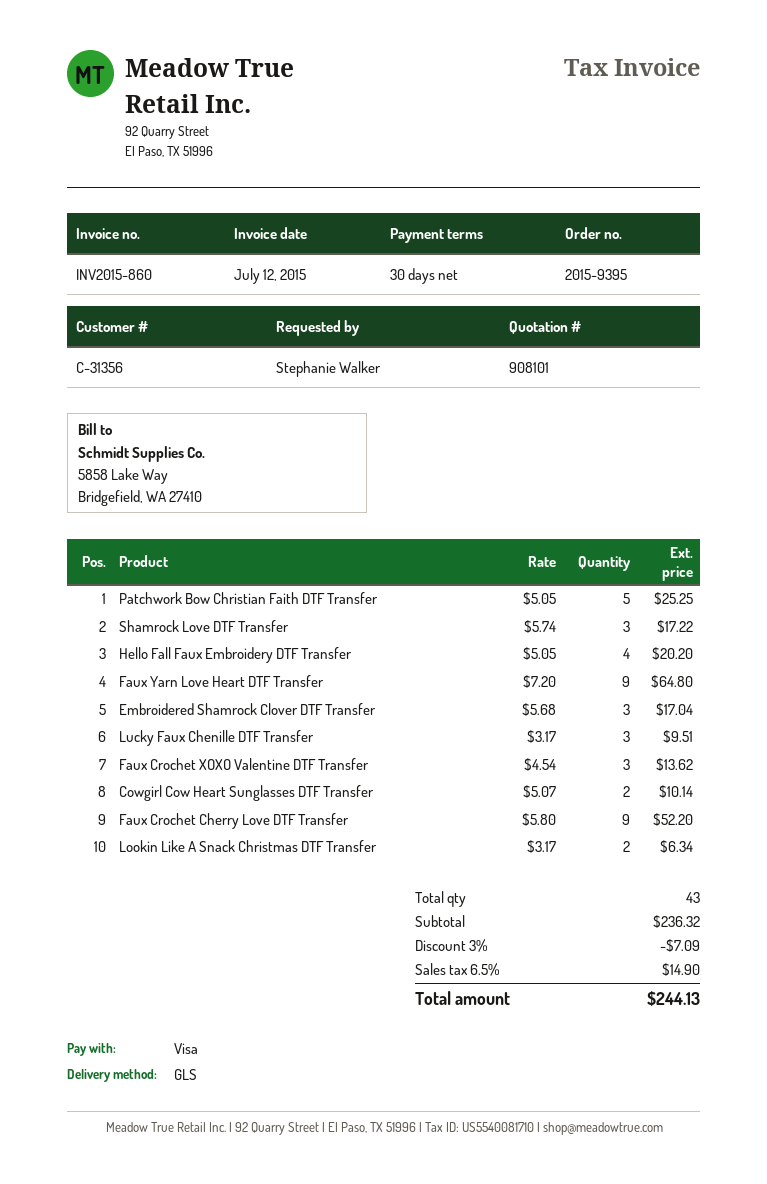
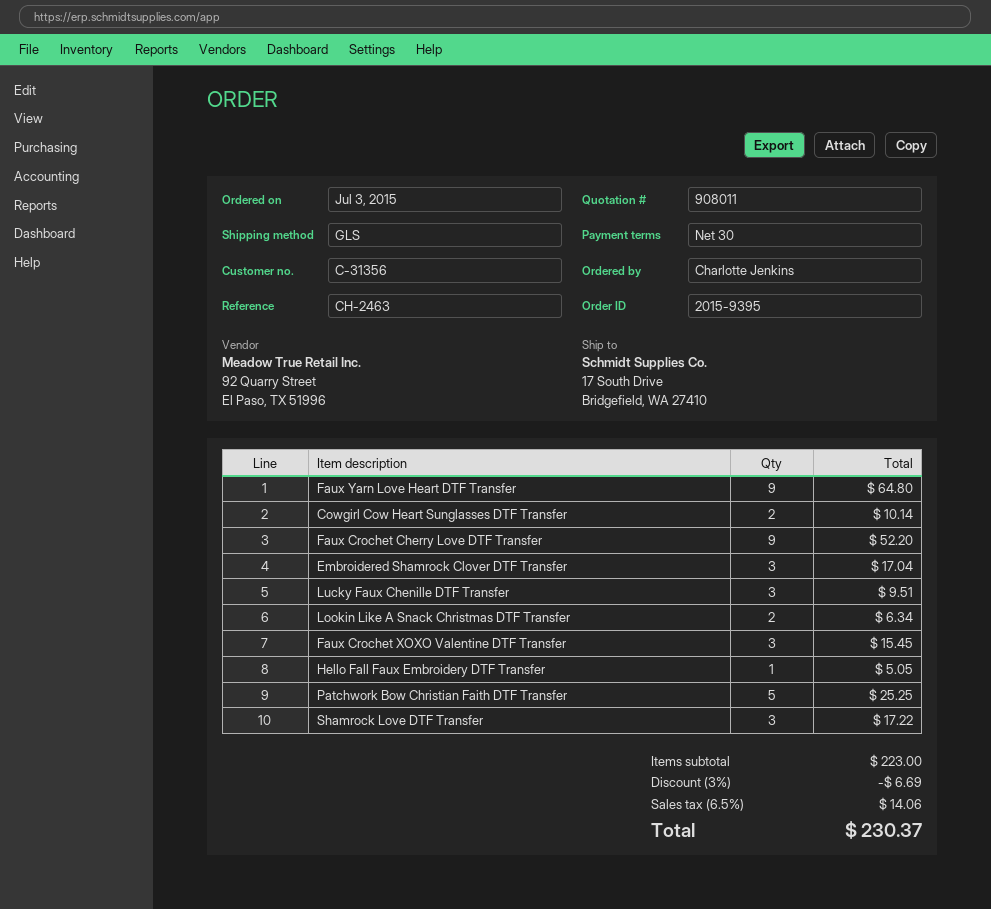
quote number: 908101 -> 908011
ordered by: Stephanie Walker -> Charlotte Jenkins
Hello Fall Faux Embroidery DTF Transfer: 4 for 20.20 -> 1 for 5.05
Faux Crochet XOXO Valentine DTF Transfer: 3 for 13.62 -> 3 for 15.45
subtotal: 236.32 -> 223.00
discount: 3% = 7.09 -> 3% = 6.69
tax: 6.5% = 14.90 -> 6.5% = 14.06
total: 244.13 -> 230.37

